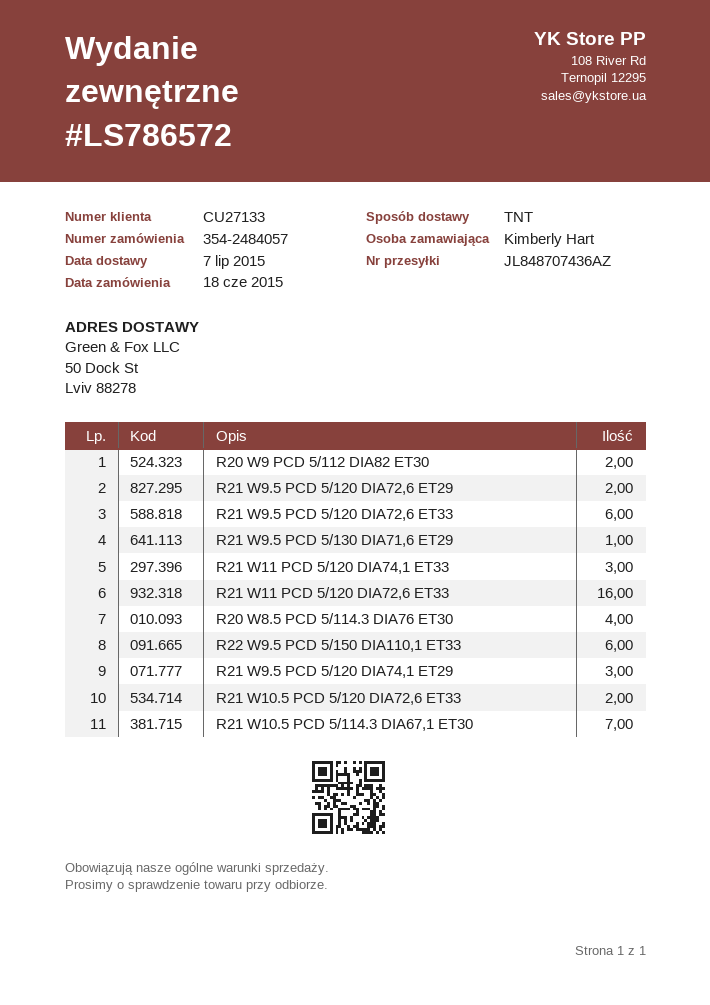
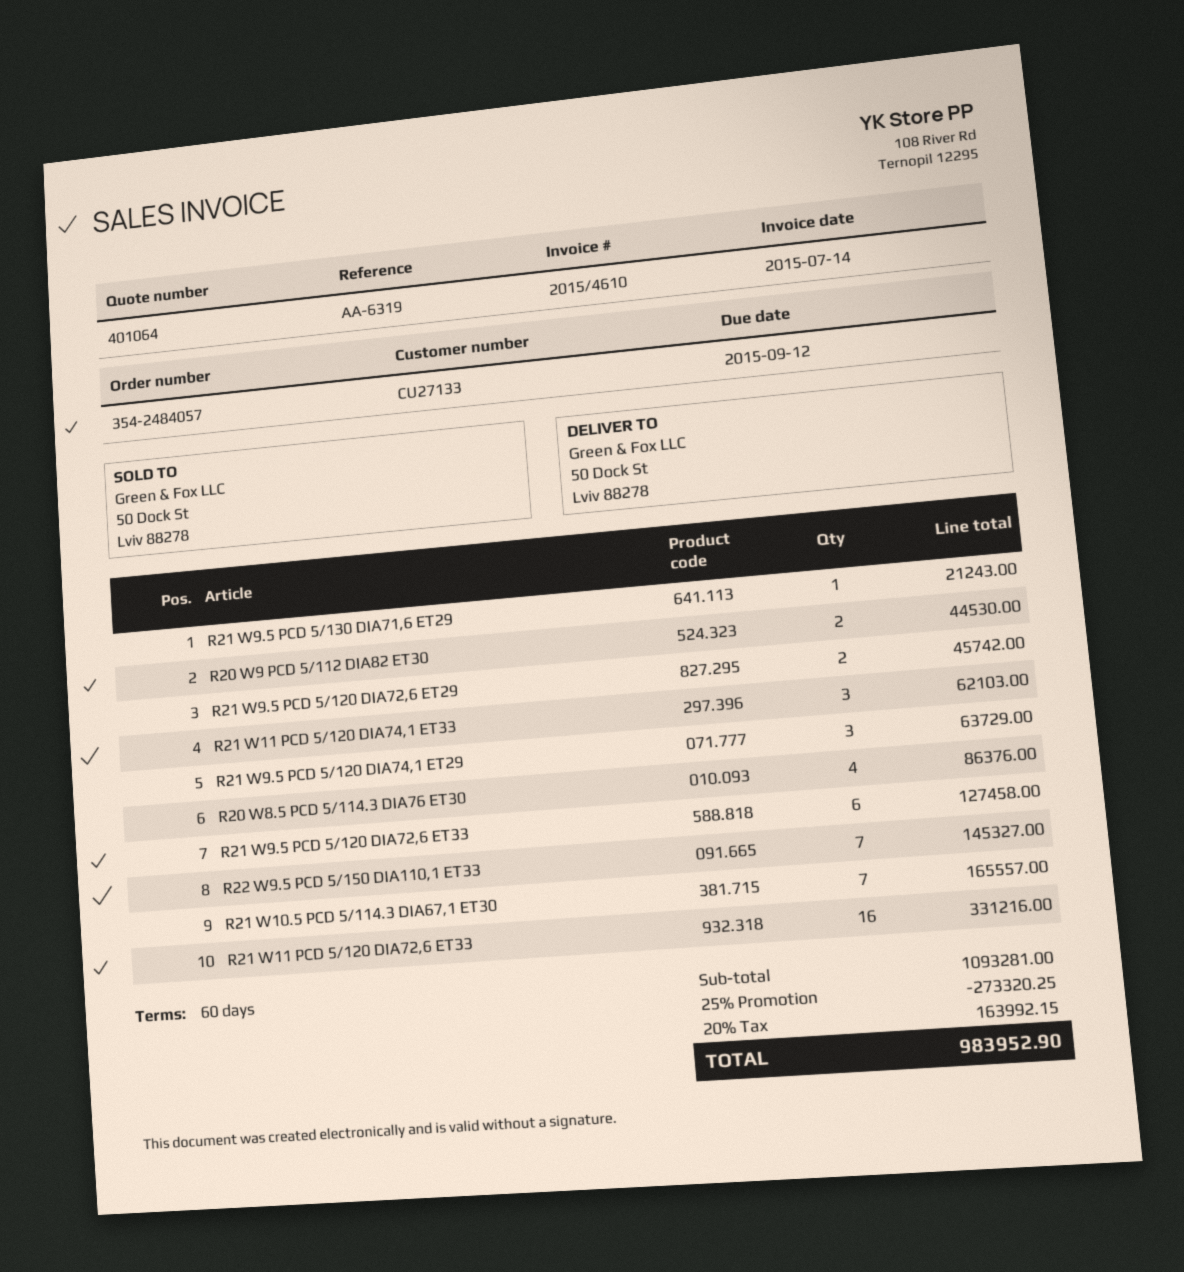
R22 W9.5 PCD 5/150 DIA110,1 ET33: 6 -> 7
R21 W10.5 PCD 5/120 DIA72,6 ET33: 2 -> none

